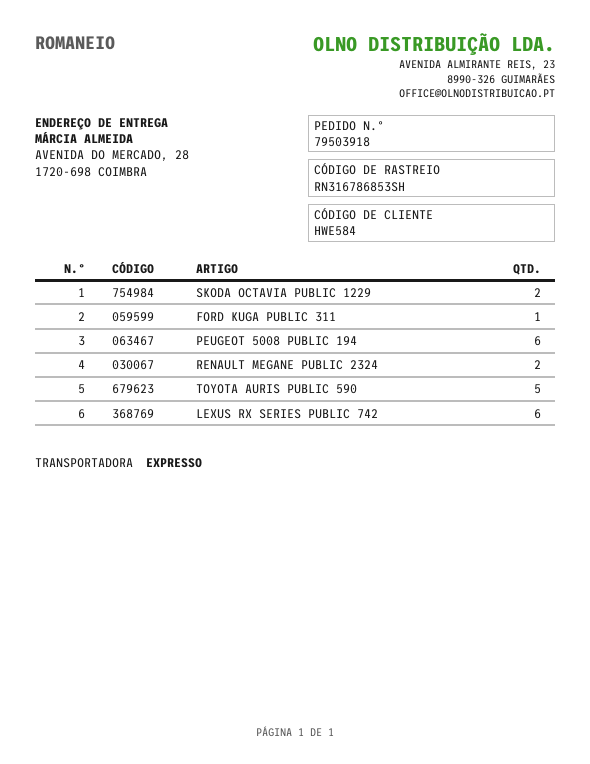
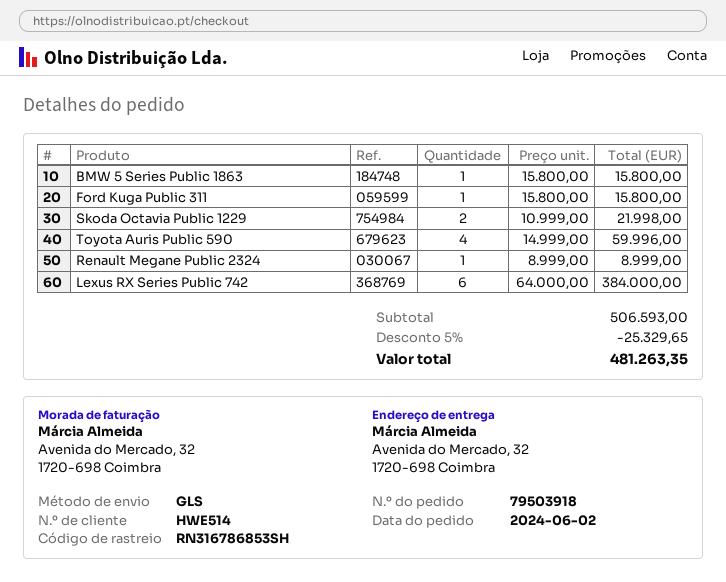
customer number: HWE584 -> HWE514
shipping method: express -> GLS
ship to: AVENIDA DO MERCADO, 28, 1720-698 COIMBRA -> Avenida do Mercado, 32, 1720-698 Coimbra
PEUGEOT 5008 PUBLIC 194: 6 -> none
RENAULT MEGANE PUBLIC 2324: 2 -> 1
TOYOTA AURIS PUBLIC 590: 5 -> 4
BMW 5 Series Public 1863: none -> 1

